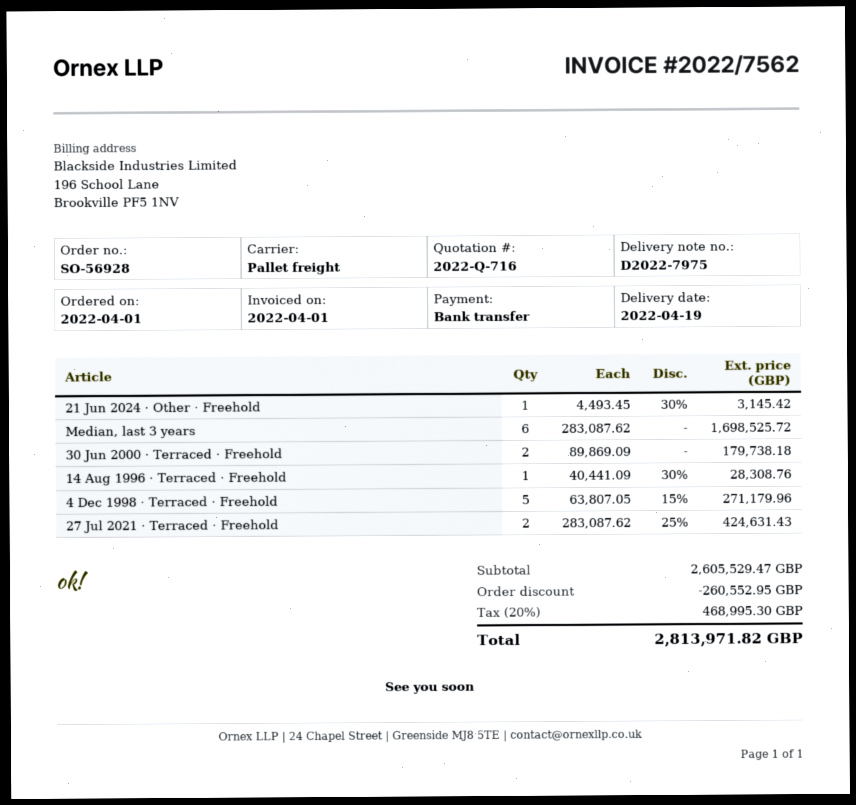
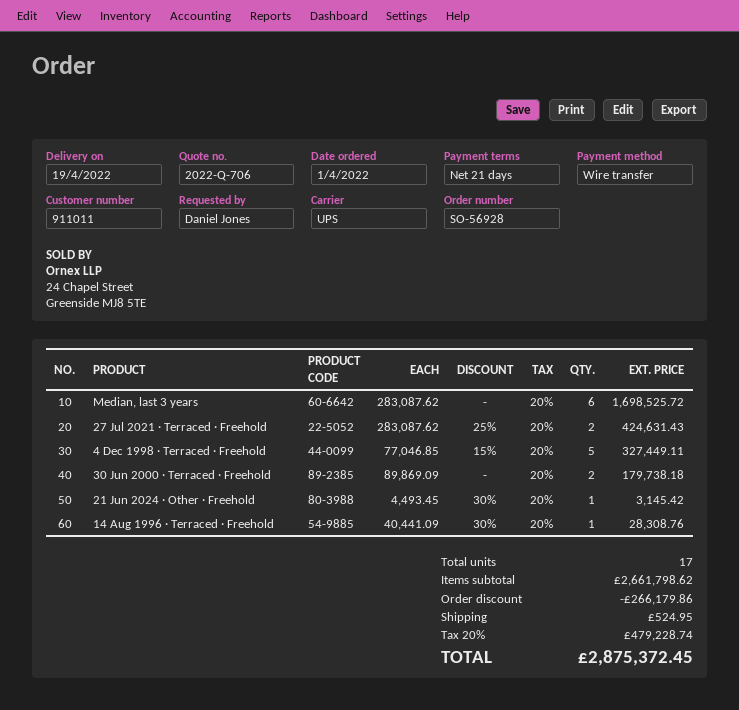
quote number: 2022-Q-716 -> 2022-Q-706
shipping method: pallet freight -> UPS
4 Dec 1998 · Terraced · Freehold: 5 x 63807.05 - 15% = 271179.96 -> 5 x 77046.85 - 15% = 327449.11
subtotal: 2605529.47 -> 2661798.62
discount: 260552.95 -> 266179.86
shipping: none -> 524.95
tax: 20% = 468995.30 -> 20% = 479228.74
total: 2813971.82 -> 2875372.45

